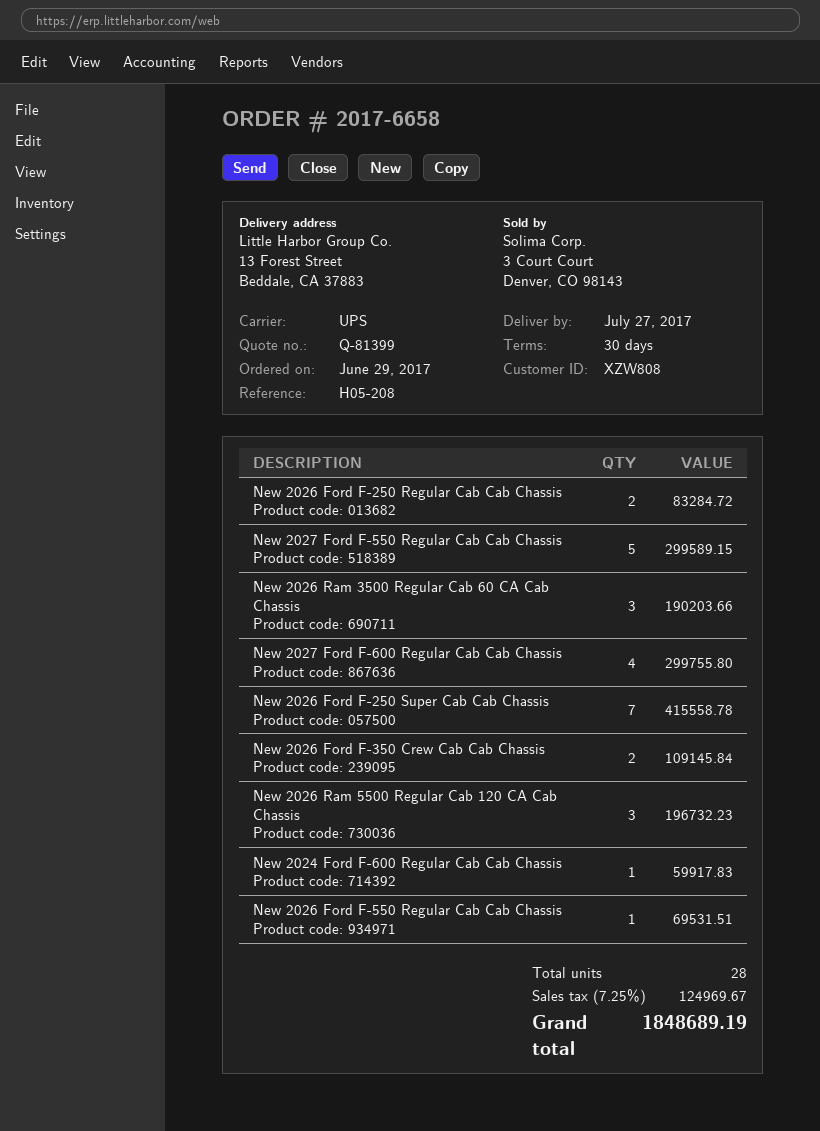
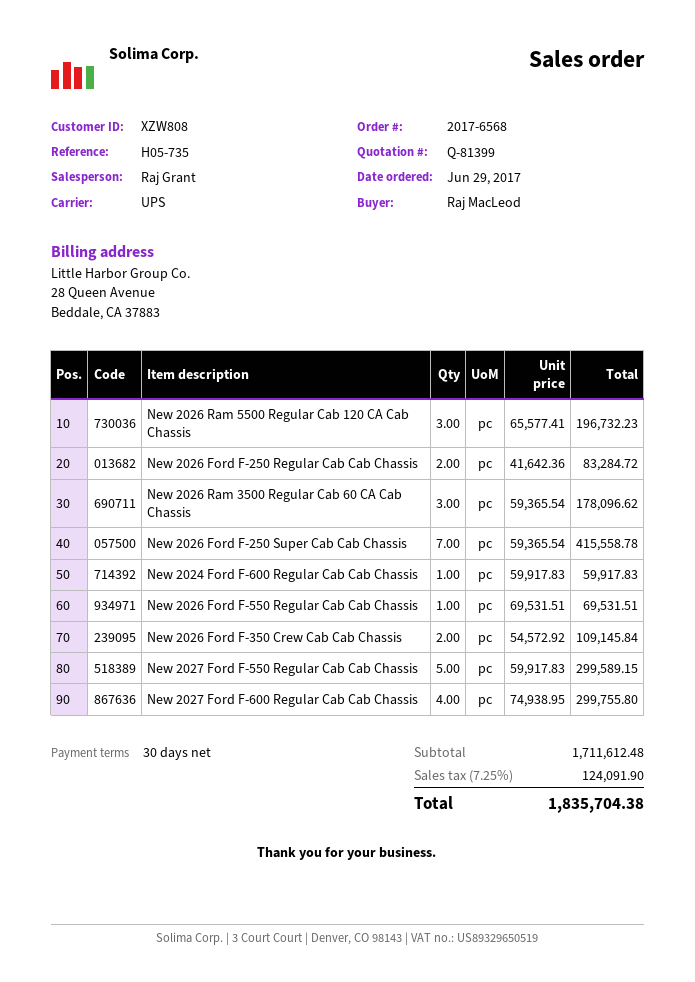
order number: 2017-6658 -> 2017-6568
reference: H05-208 -> H05-735
New 2026 Ram 3500 Regular Cab 60 CA Cab Chassis: 3 for 190203.66 -> 3 for 178096.62
tax: 7.25% = 124969.67 -> 7.25% = 124091.90
total: 1848689.19 -> 1835704.38

